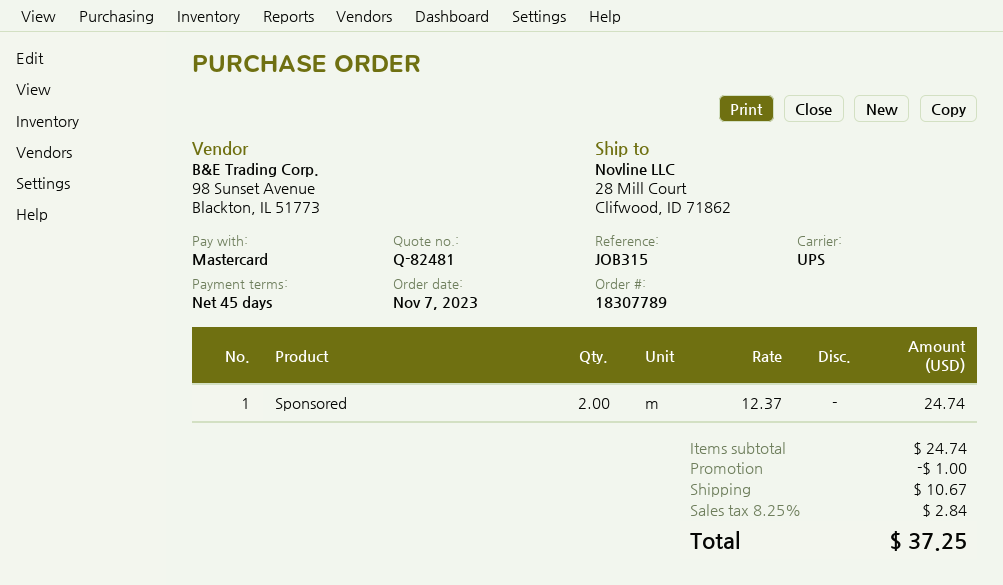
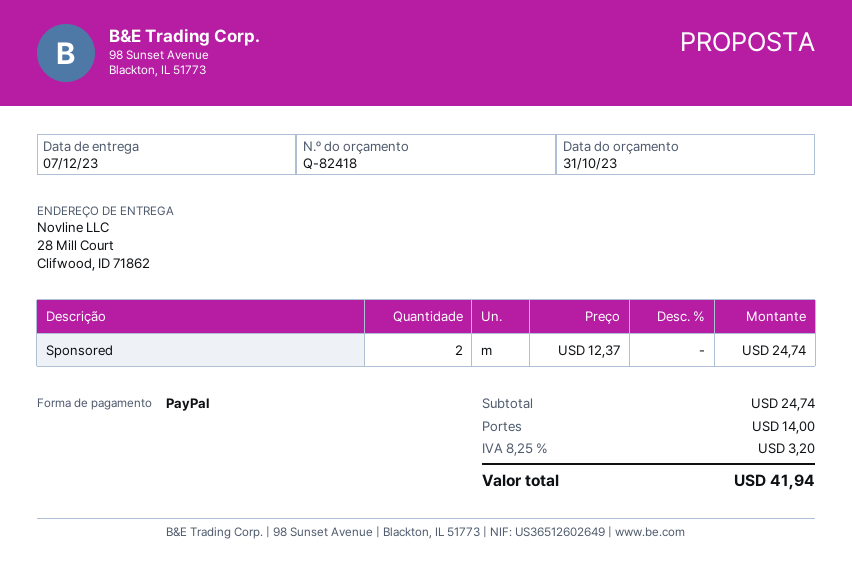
quote number: Q-82481 -> Q-82418
payment method: Mastercard -> PayPal
discount: 1.00 -> none
shipping: 10.67 -> 14.00
tax: 8.25% = 2.84 -> 8.25% = 3.20
total: 37.25 -> 41.94

